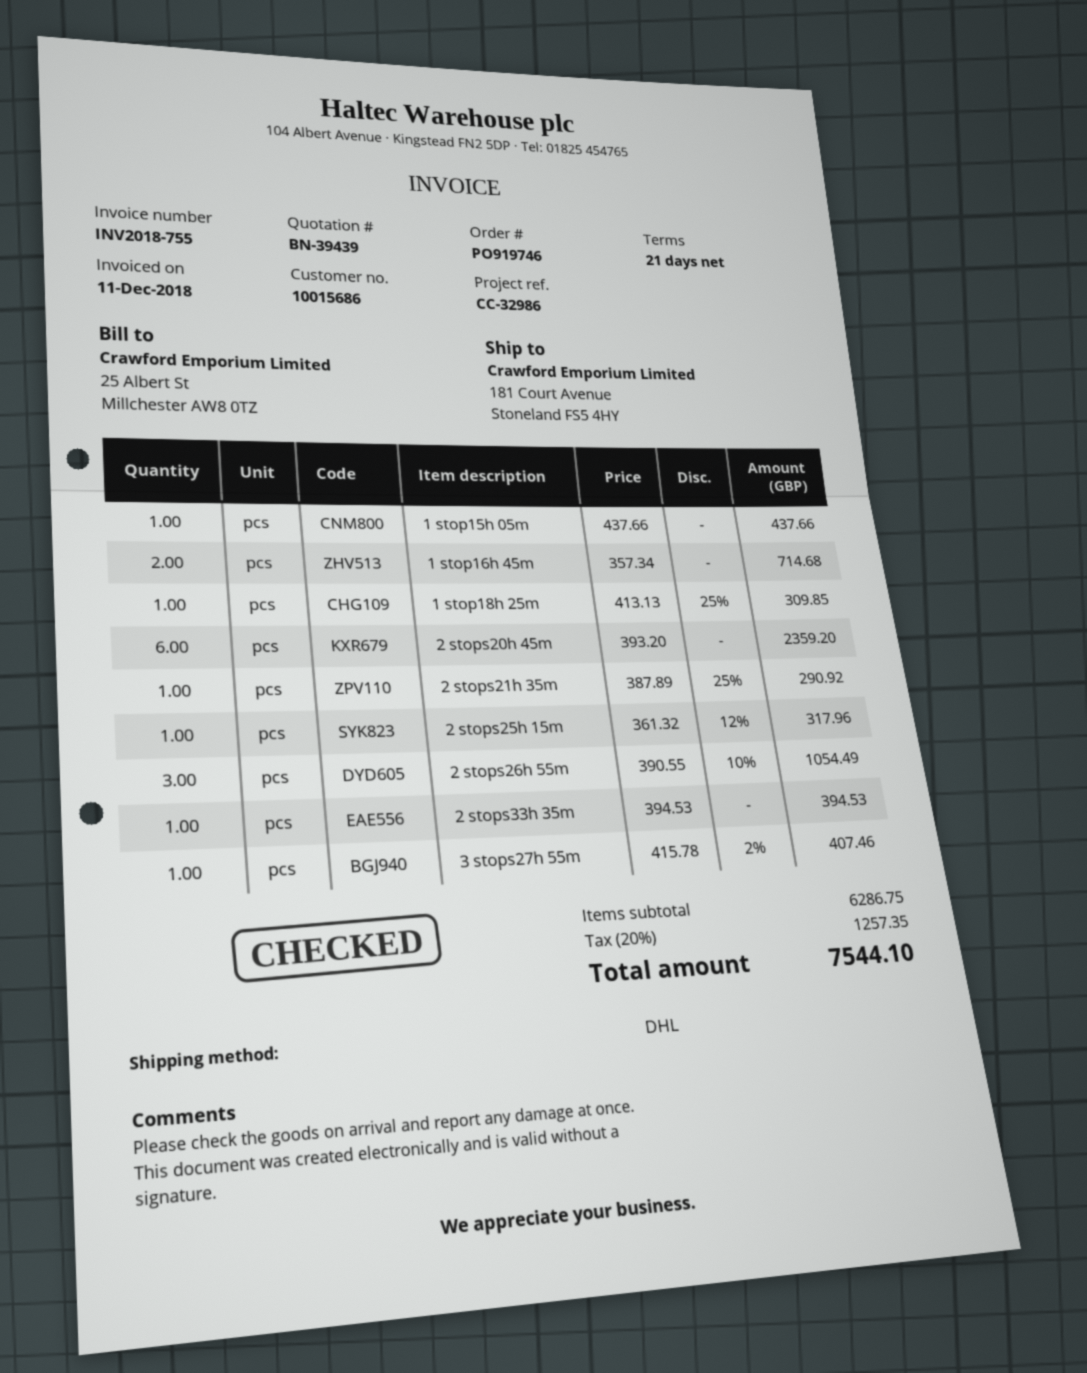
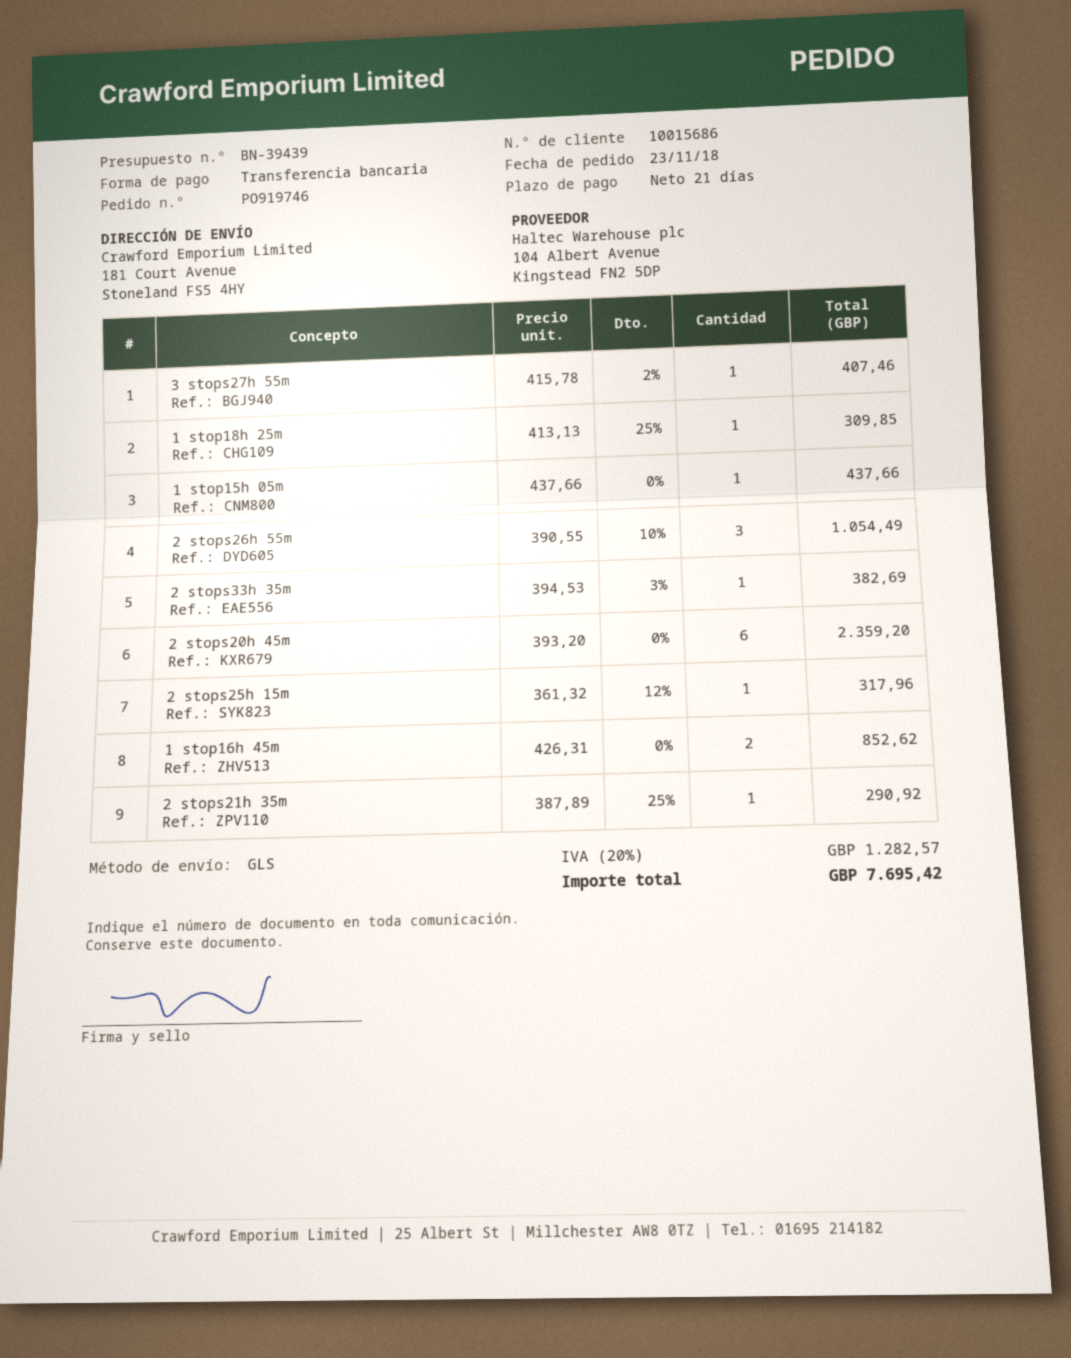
shipping method: DHL -> GLS
1 stop16h 45m: 2 x 357.34 = 714.68 -> 2 x 426.31 = 852.62
2 stops33h 35m: 1 x 394.53 = 394.53 -> 1 x 394.53 - 3% = 382.69
tax: 20% = 1257.35 -> 20% = 1282.57
total: 7544.10 -> 7695.42

